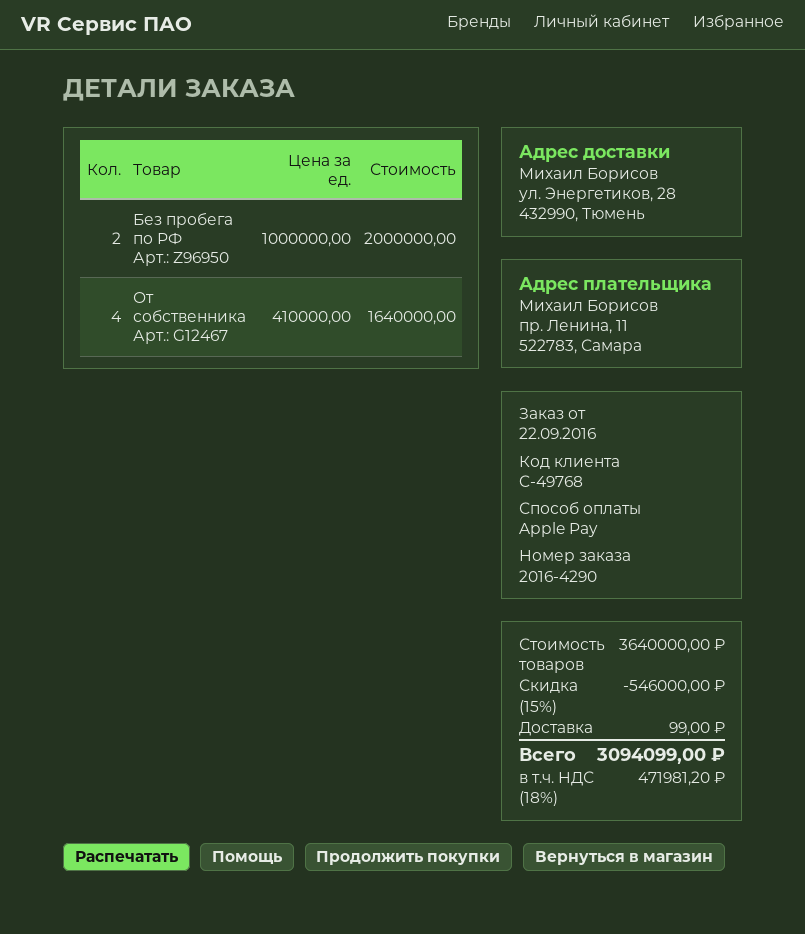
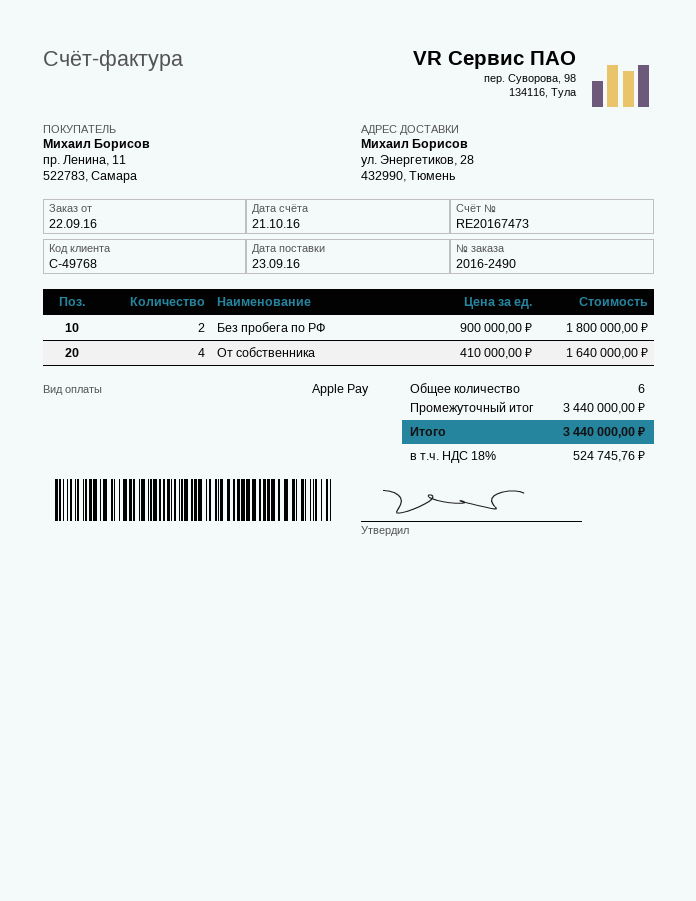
order number: 2016-4290 -> 2016-2490
Без пробега по РФ: 2 x 1000000.00 = 2000000.00 -> 2 x 900000.00 = 1800000.00
subtotal: 3640000.00 -> 3440000.00
discount: 15% = 546000.00 -> none
shipping: 99.00 -> none
tax: 18% = 471981.20 -> 18% = 524745.76
total: 3094099.00 -> 3440000.00

